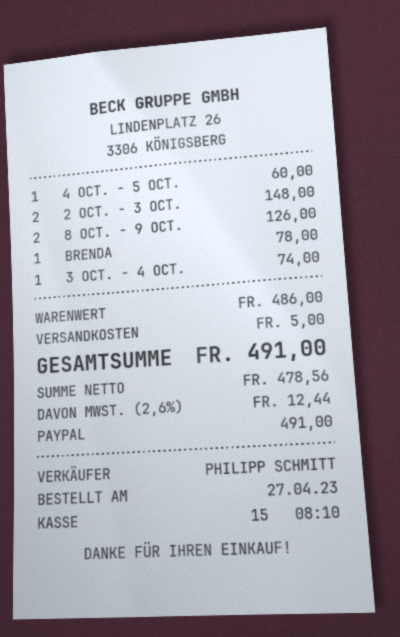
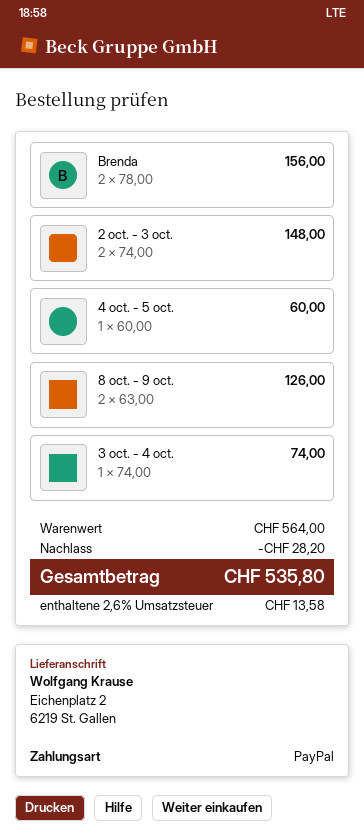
BRENDA: 1 for 78.00 -> 2 for 156.00
subtotal: 486.00 -> 564.00
discount: none -> 28.20
shipping: 5.00 -> none
tax: 2.6% = 12.44 -> 2.6% = 13.58
total: 491.00 -> 535.80

